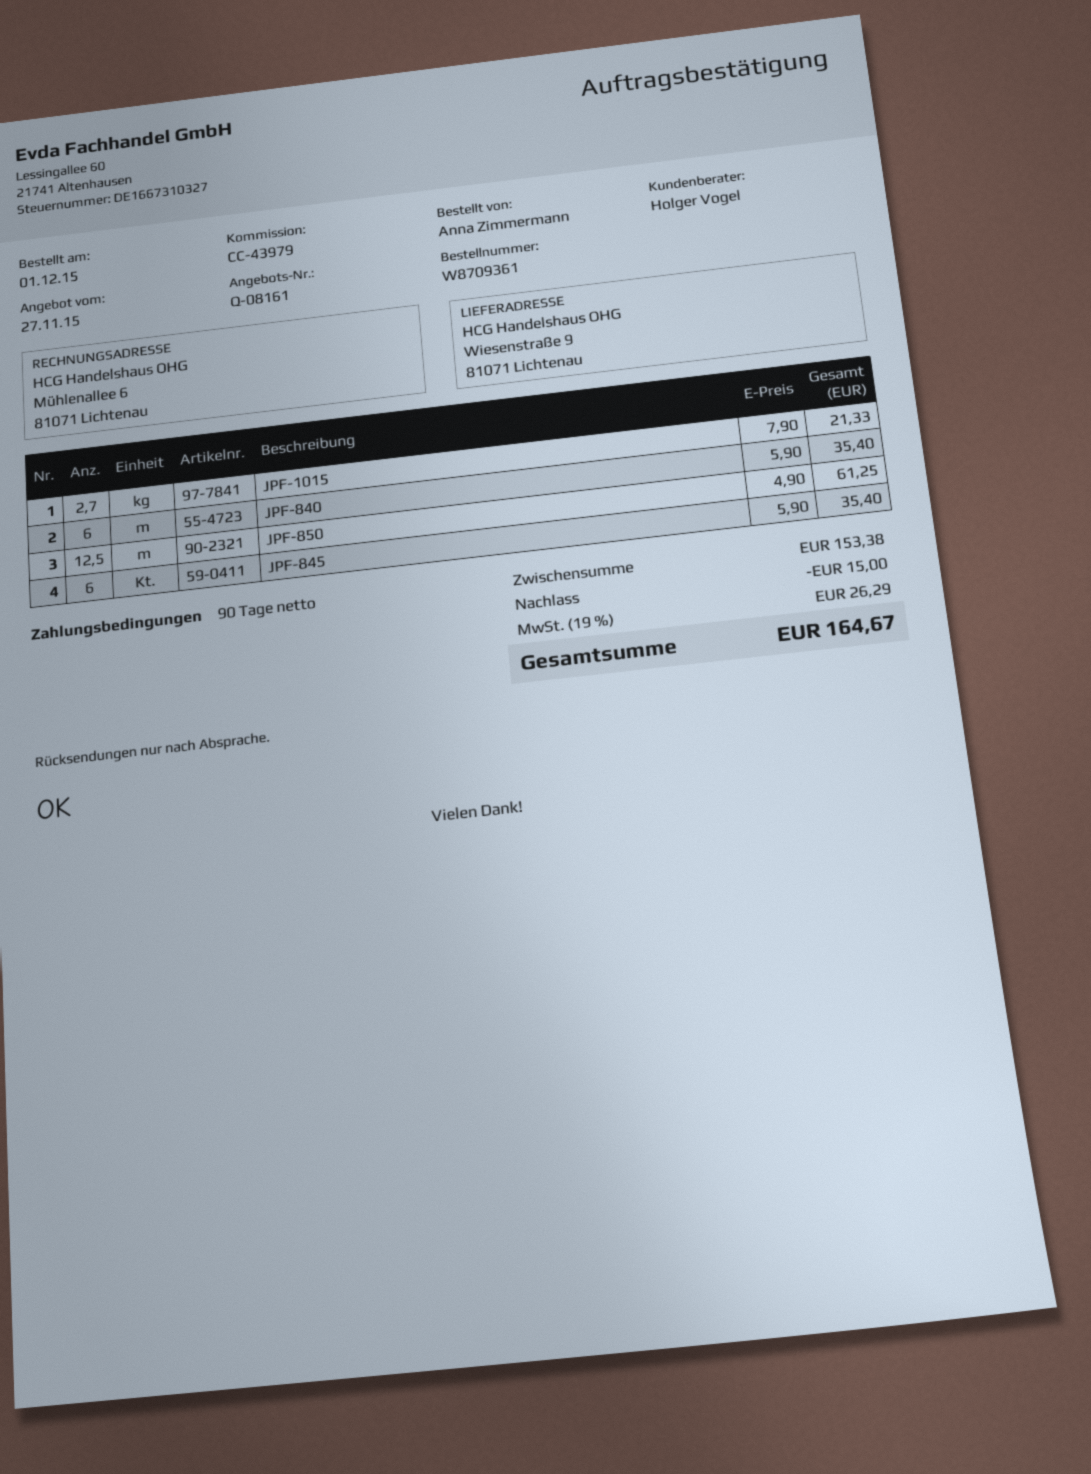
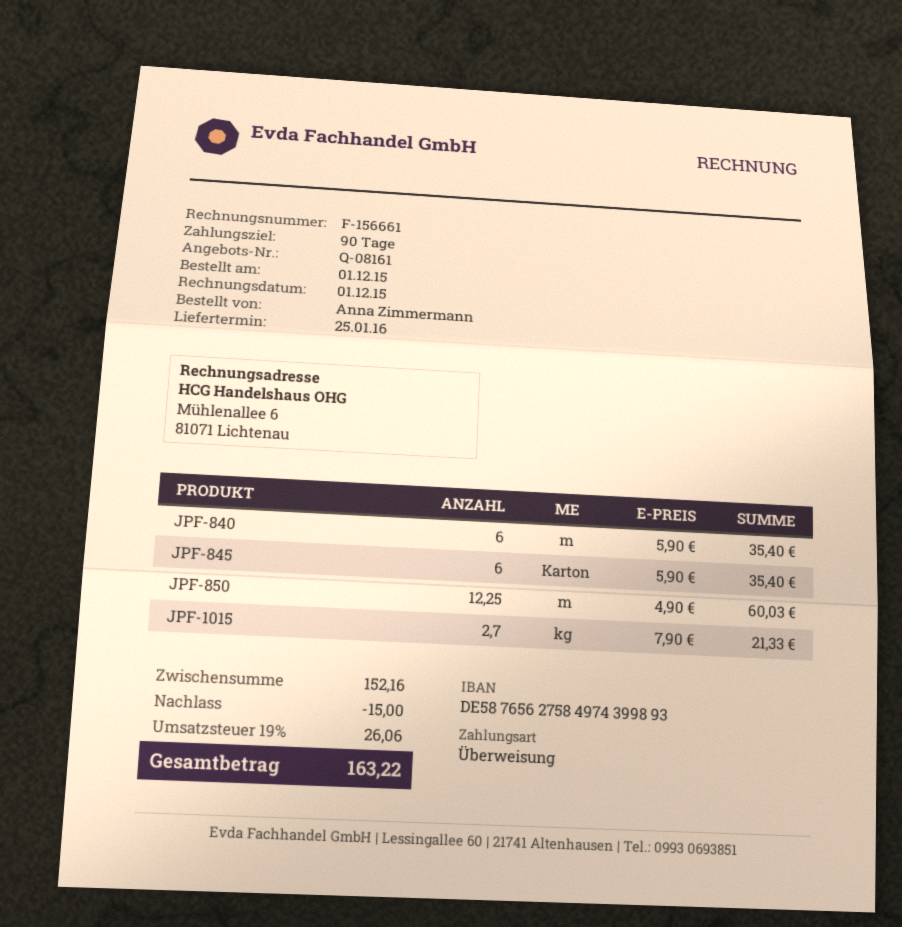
JPF-850: 12.5 x 4.90 = 61.25 -> 12.25 x 4.90 = 60.03
subtotal: 153.38 -> 152.16
tax: 19% = 26.29 -> 19% = 26.06
total: 164.67 -> 163.22

